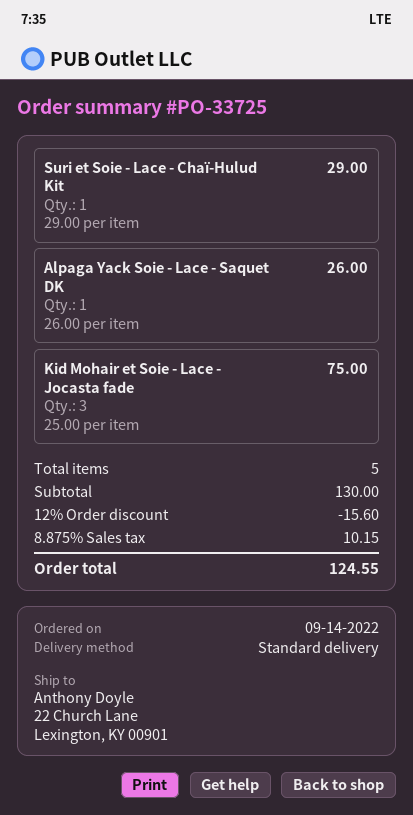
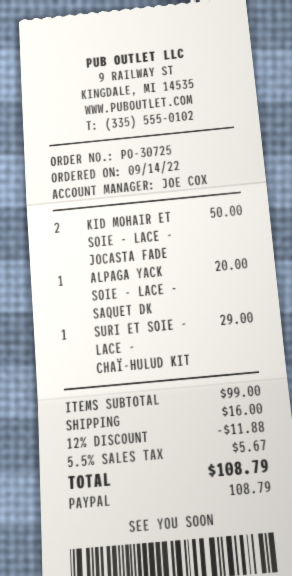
order number: PO-33725 -> PO-30725
Alpaga Yack Soie - Lace - Saquet DK: 1 for 26.00 -> 1 for 20.00
Kid Mohair et Soie - Lace - Jocasta fade: 3 for 75.00 -> 2 for 50.00
subtotal: 130.00 -> 99.00
discount: 12% = 15.60 -> 12% = 11.88
shipping: none -> 16.00
tax: 8.875% = 10.15 -> 5.5% = 5.67
total: 124.55 -> 108.79

